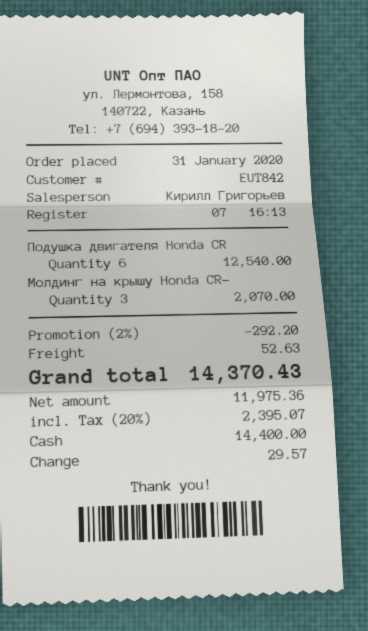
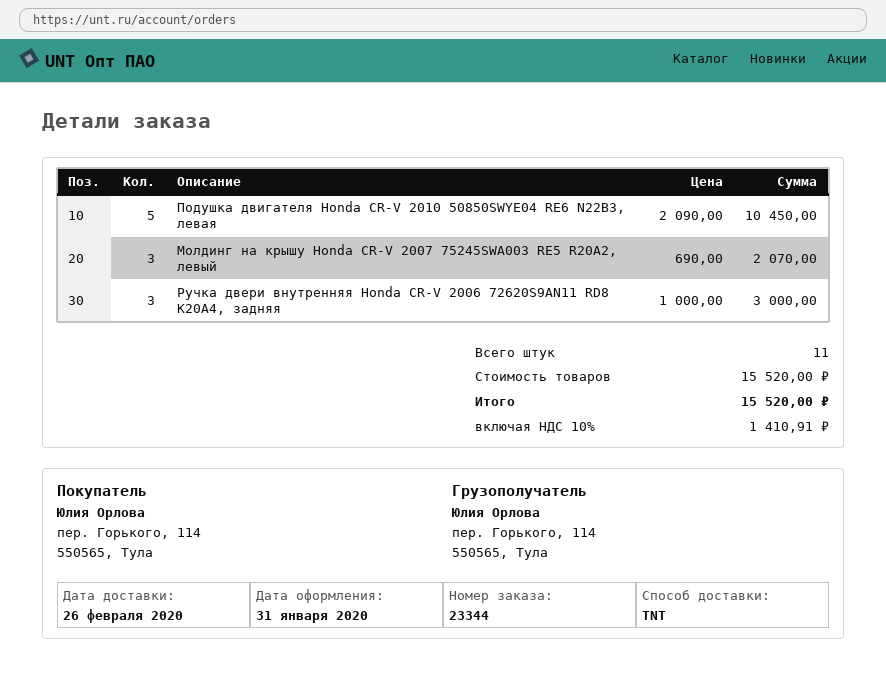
Подушка двигателя Honda CR: 6 for 12540.00 -> 5 for 10450.00
Ручка двери внутренняя Honda CR-V 2006 72620S9AN11 RD8 K20A4, задняя: none -> 3 for 3000.00
discount: 2% = 292.20 -> none
shipping: 52.63 -> none
tax: 20% = 2395.07 -> 10% = 1410.91
total: 14370.43 -> 15520.00

